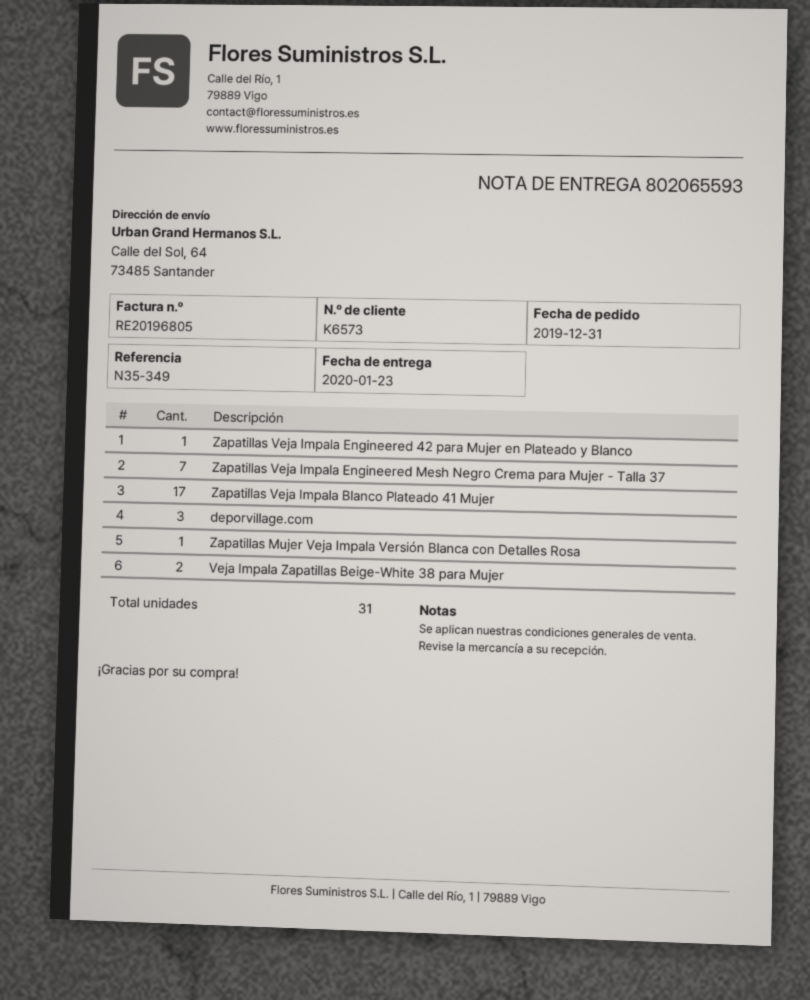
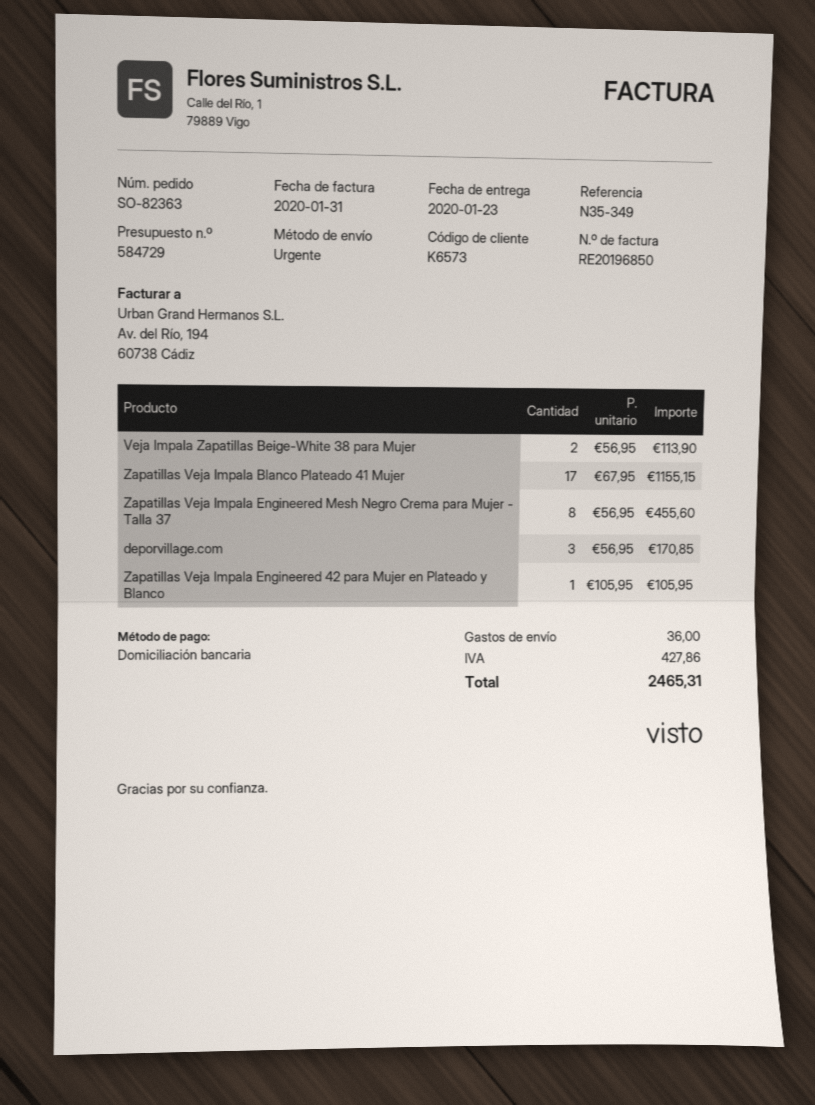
invoice number: RE20196805 -> RE20196850
Zapatillas Veja Impala Engineered Mesh Negro Crema para Mujer - Talla 37: 7 -> 8
Zapatillas Mujer Veja Impala Versión Blanca con Detalles Rosa: 1 -> none

